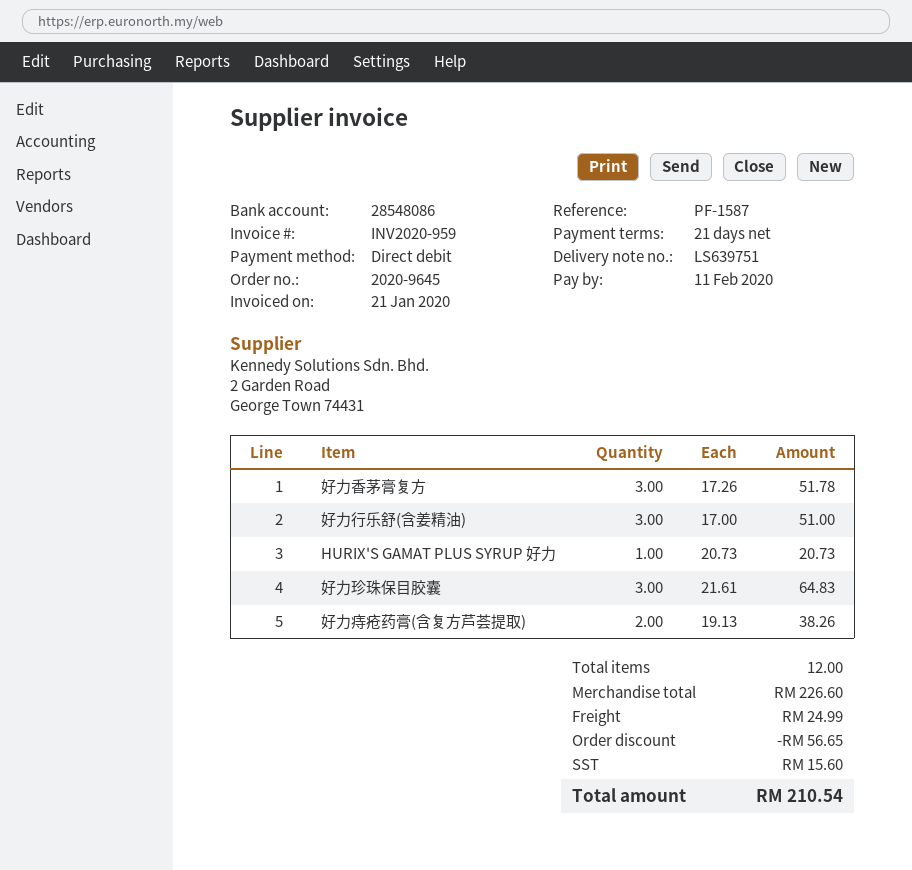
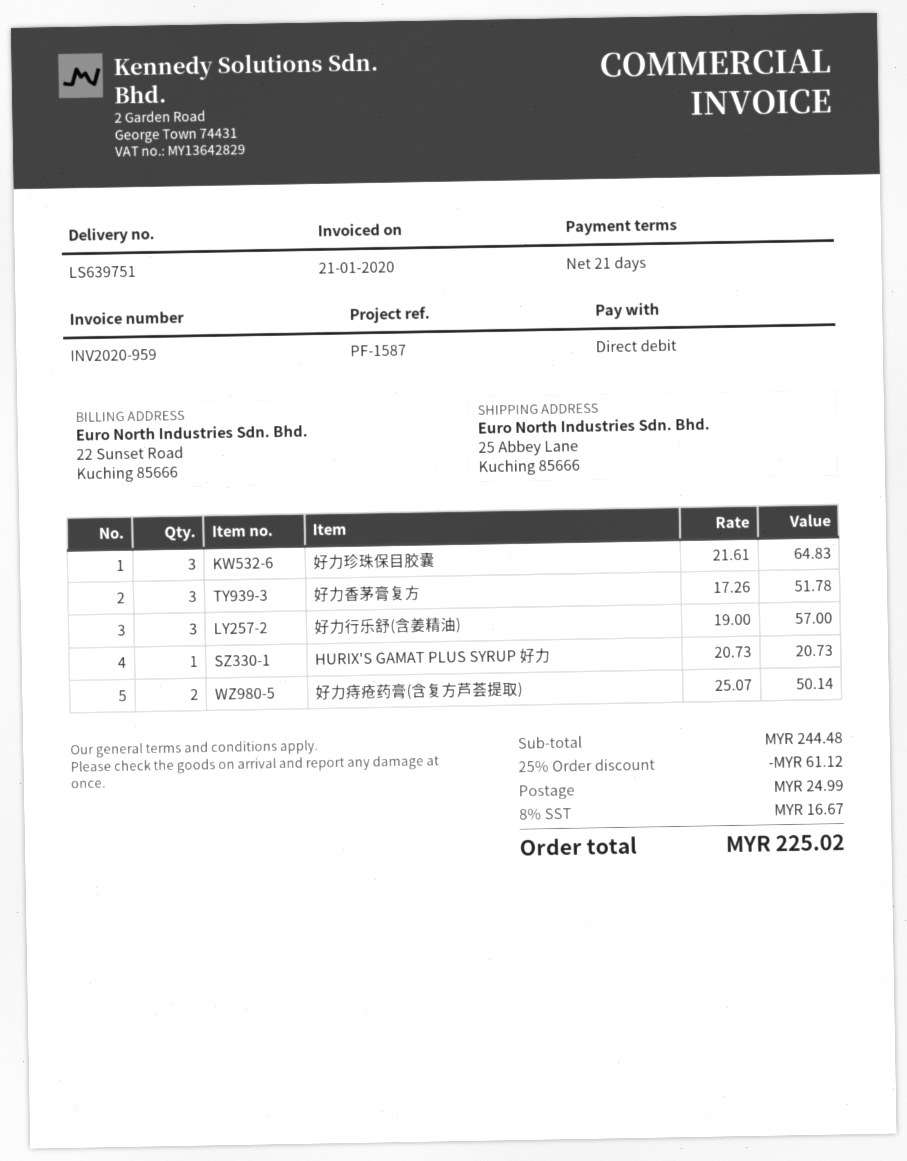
好力行乐舒(含姜精油): 3 x 17.00 = 51.00 -> 3 x 19.00 = 57.00
好力痔疮药膏(含复方芦荟提取): 2 x 19.13 = 38.26 -> 2 x 25.07 = 50.14
subtotal: 226.60 -> 244.48
discount: 56.65 -> 61.12
tax: 15.60 -> 16.67
total: 210.54 -> 225.02

